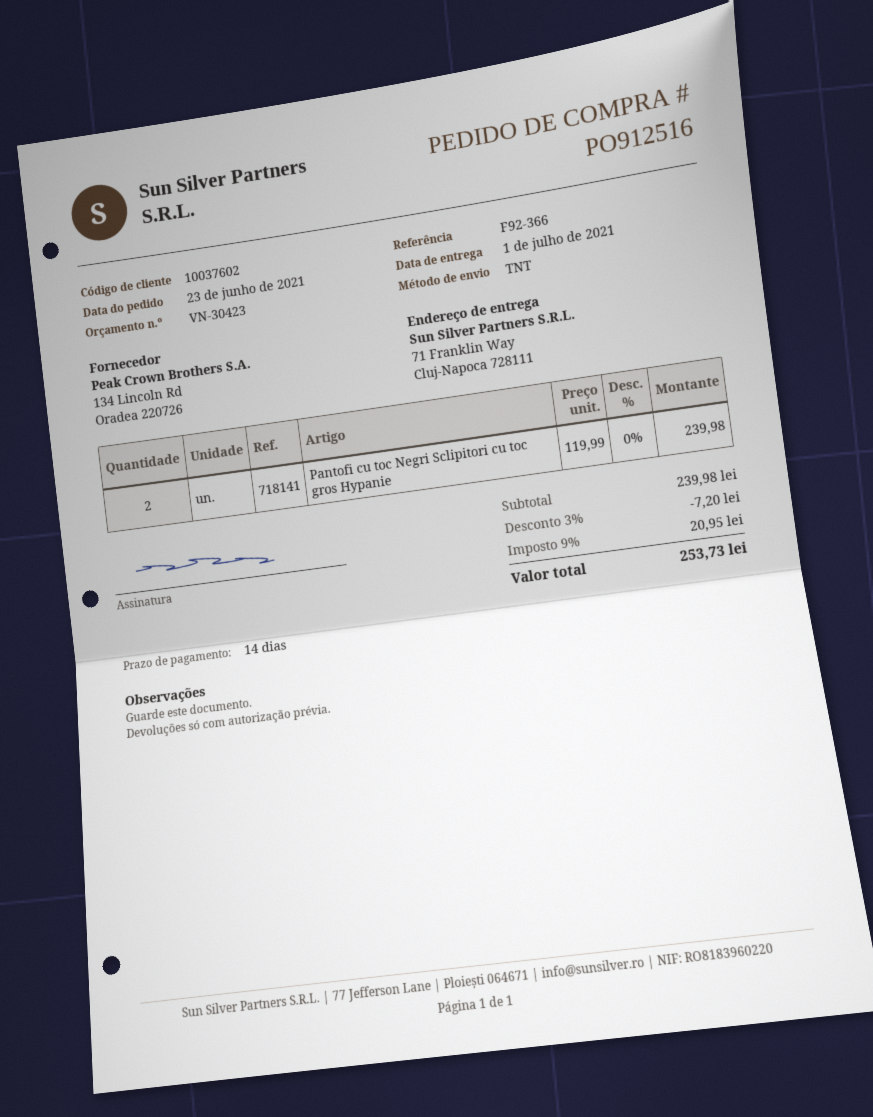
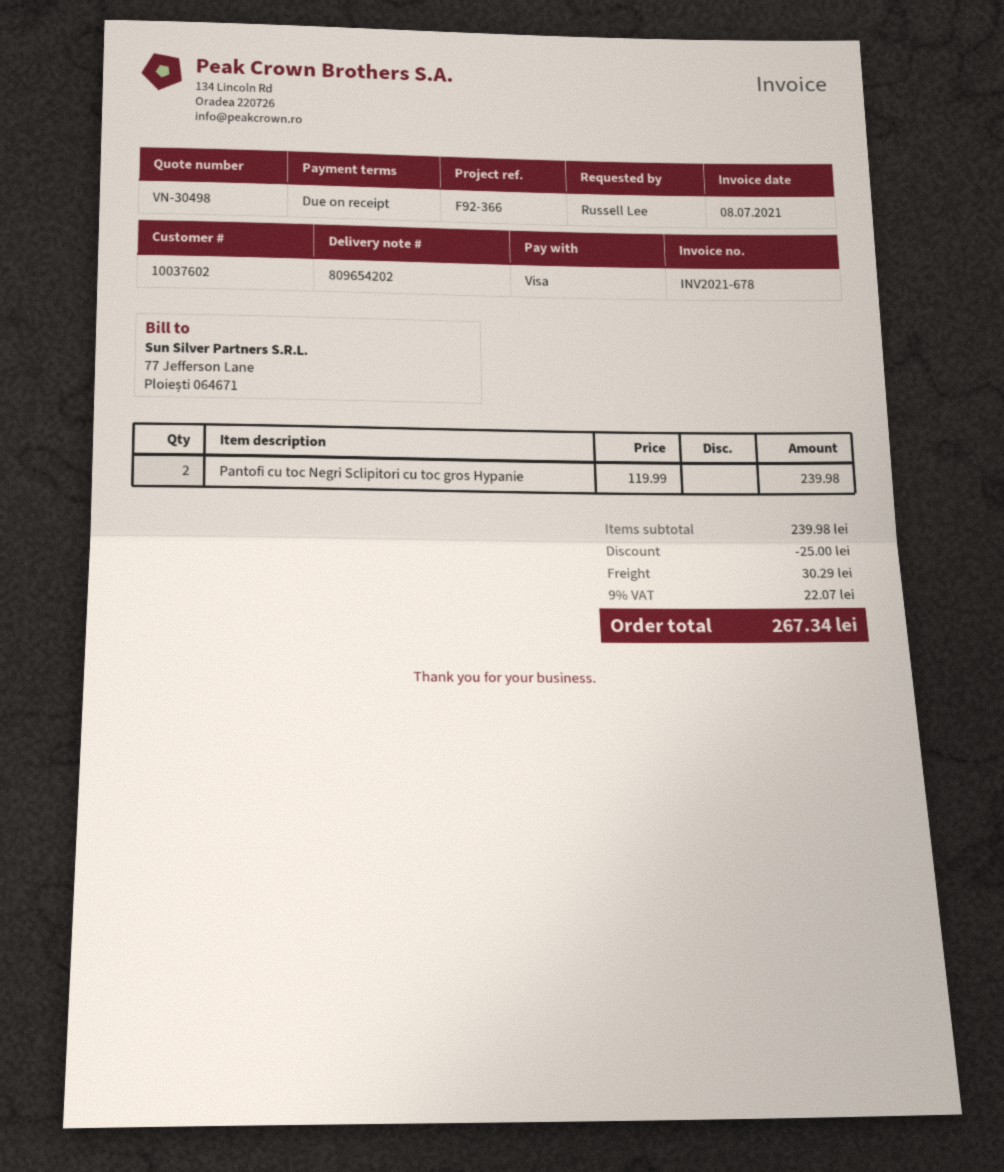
quote number: VN-30423 -> VN-30498
payment terms: 14 days -> on receipt
discount: 7.20 -> 25.00
shipping: none -> 30.29
tax: 9% = 20.95 -> 9% = 22.07
total: 253.73 -> 267.34

